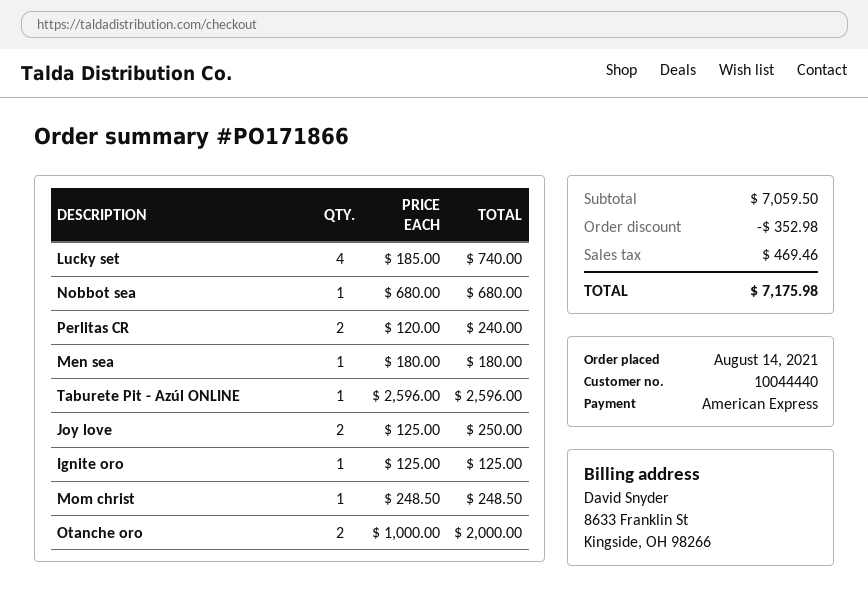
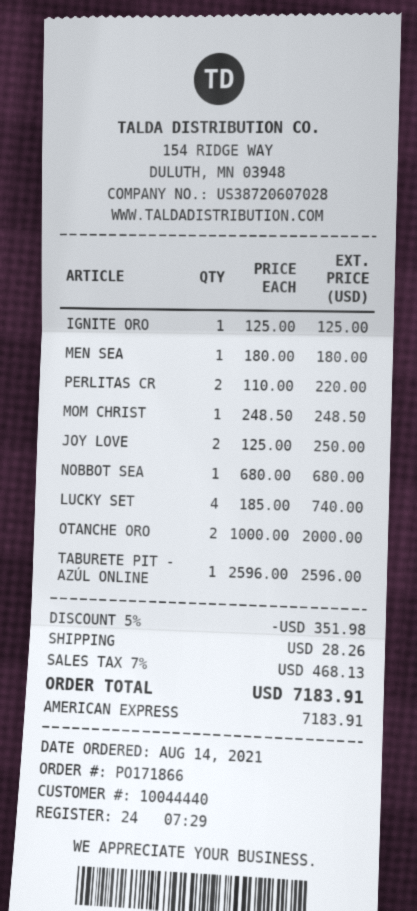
Perlitas CR: 2 x 120.00 = 240.00 -> 2 x 110.00 = 220.00
discount: 352.98 -> 351.98
shipping: none -> 28.26
tax: 469.46 -> 468.13
total: 7175.98 -> 7183.91

